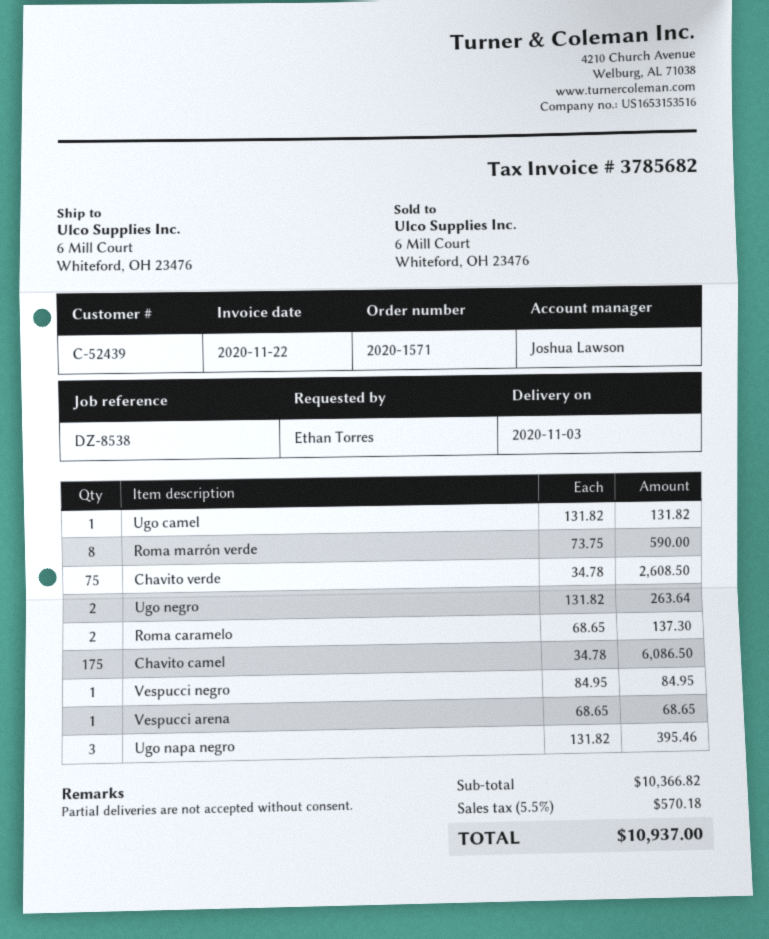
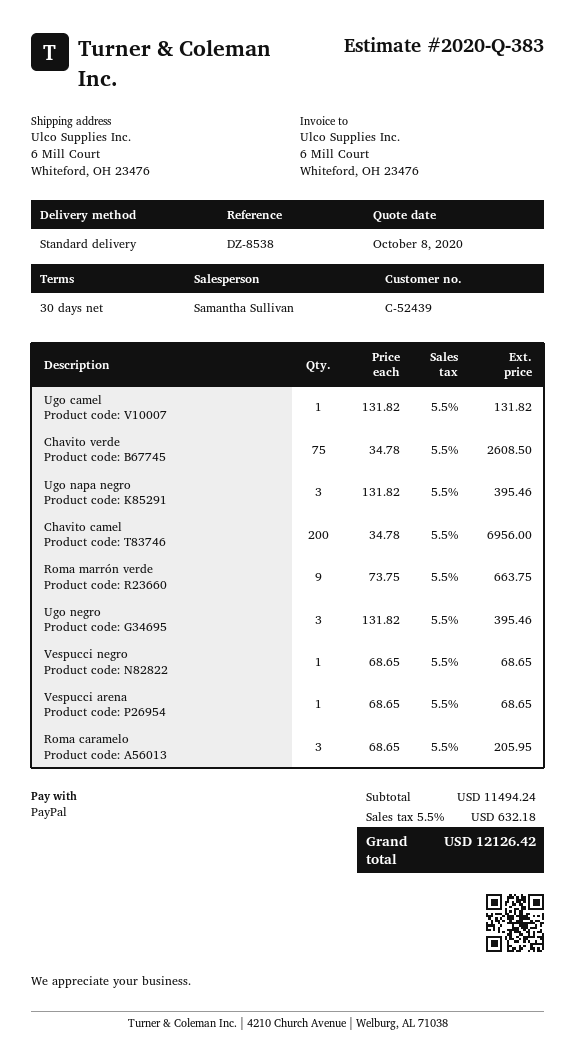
sales rep: Joshua Lawson -> Samantha Sullivan
Roma marrón verde: 8 x 73.75 = 590.00 -> 9 x 73.75 = 663.75
Ugo negro: 2 x 131.82 = 263.64 -> 3 x 131.82 = 395.46
Roma caramelo: 2 x 68.65 = 137.30 -> 3 x 68.65 = 205.95
Chavito camel: 175 x 34.78 = 6086.50 -> 200 x 34.78 = 6956.00
Vespucci negro: 1 x 84.95 = 84.95 -> 1 x 68.65 = 68.65
subtotal: 10366.82 -> 11494.24
tax: 5.5% = 570.18 -> 5.5% = 632.18
total: 10937.00 -> 12126.42

